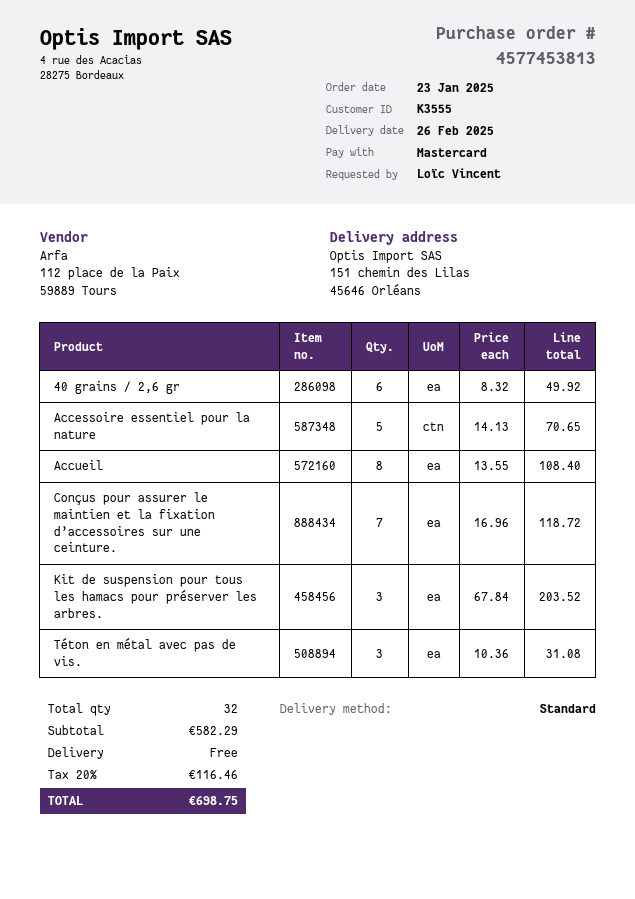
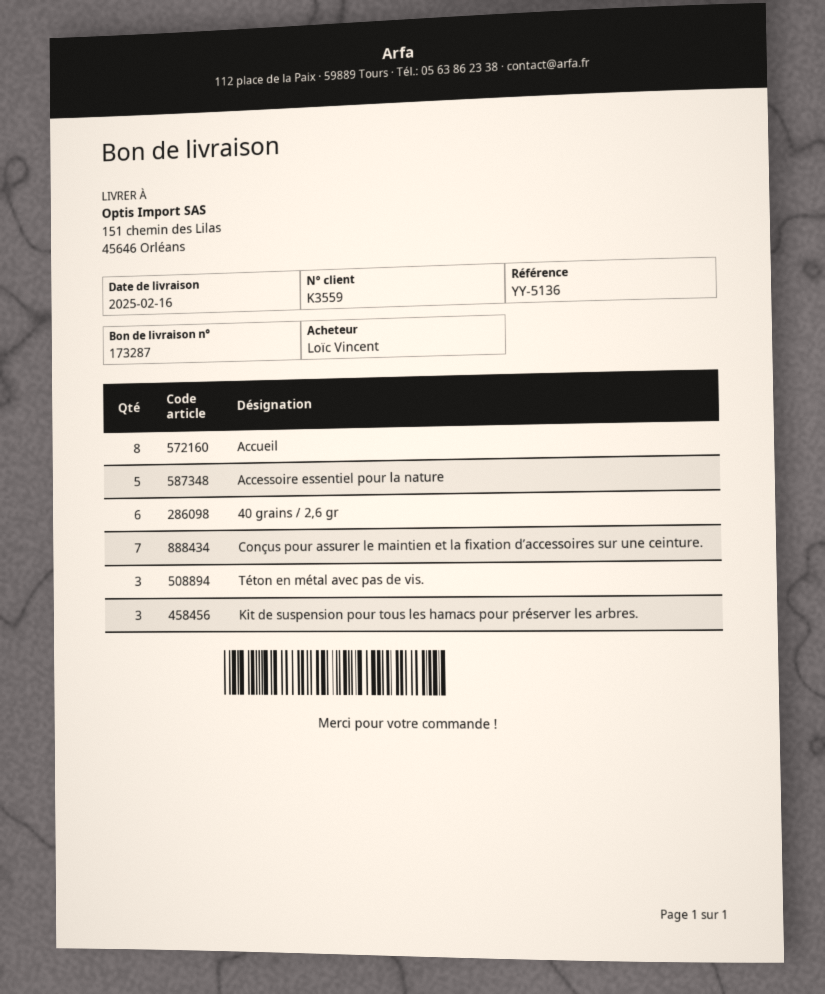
delivery date: 2025-02-26 -> 2025-02-16
customer number: K3555 -> K3559

